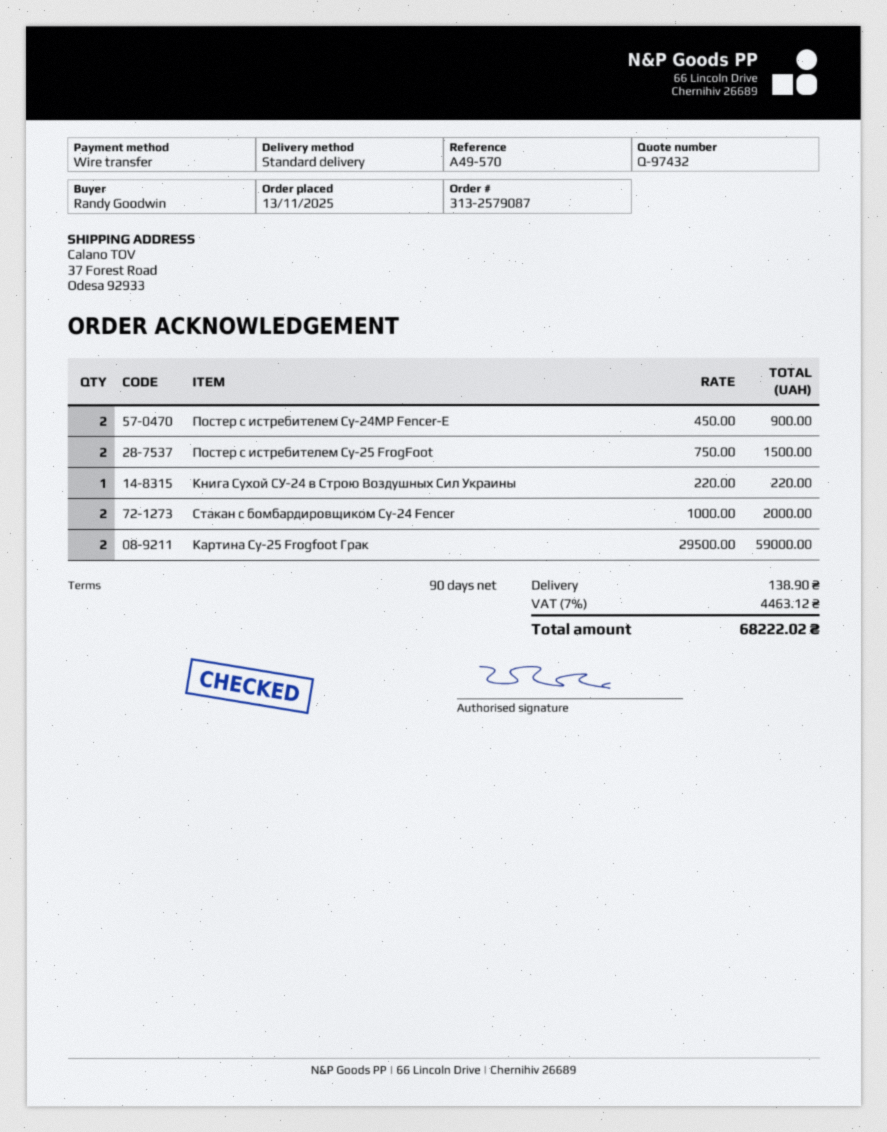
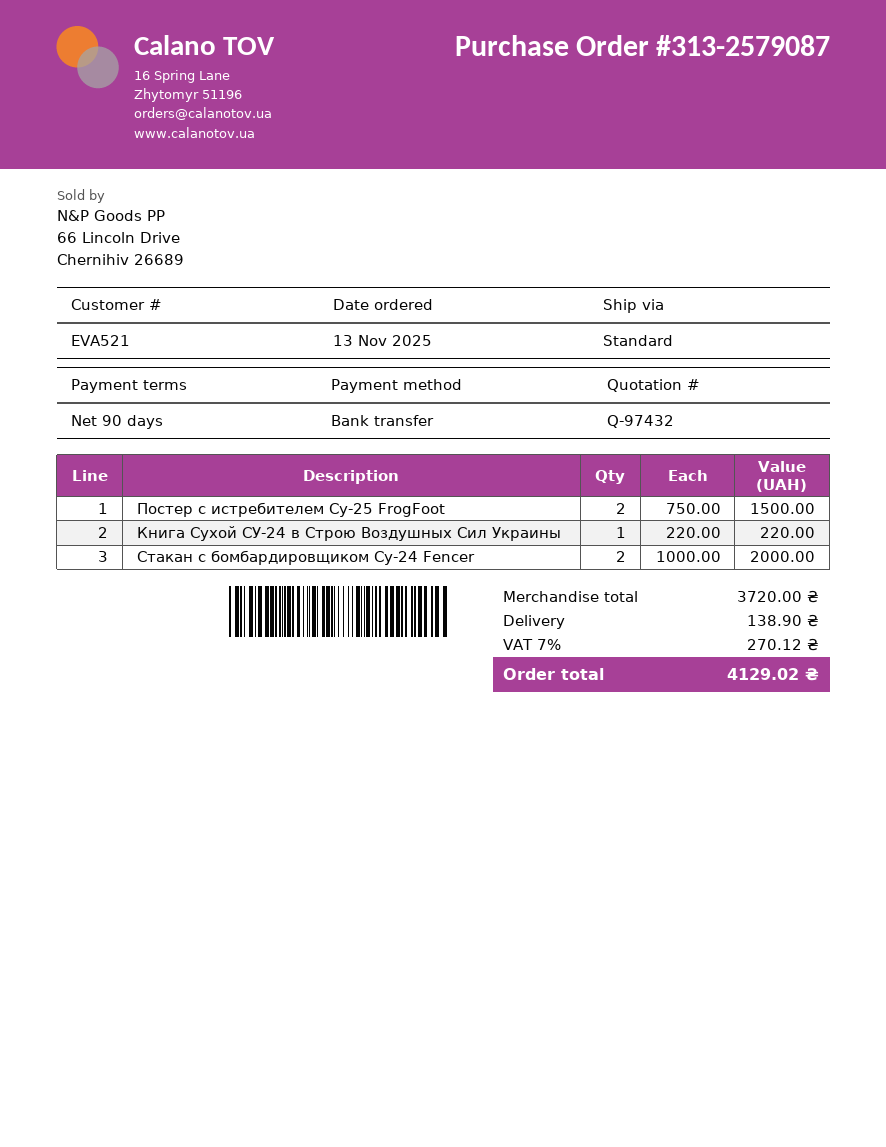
Постер с истребителем Су-24МР Fencer-Е: 2 x 450.00 = 900.00 -> none
Картина Су-25 Frogfoot Грак: 2 x 29500.00 = 59000.00 -> none
tax: 7% = 4463.12 -> 7% = 270.12
total: 68222.02 -> 4129.02

